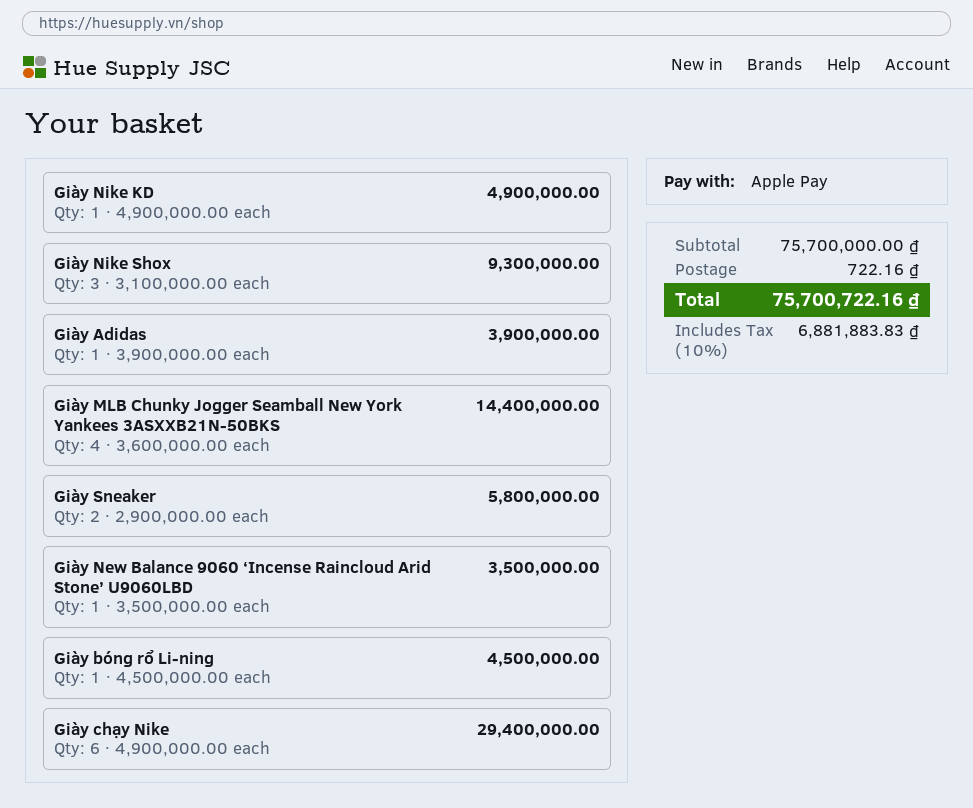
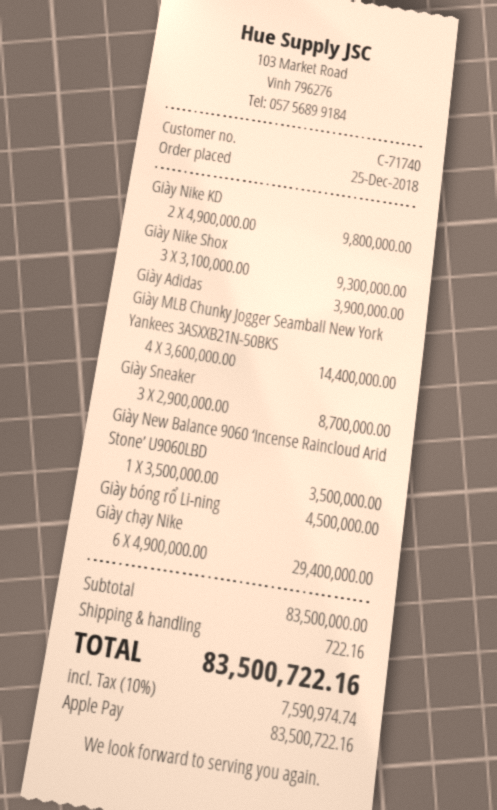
Giày Nike KD: 1 x 4900000.00 = 4900000.00 -> 2 x 4900000.00 = 9800000.00
Giày Sneaker: 2 x 2900000.00 = 5800000.00 -> 3 x 2900000.00 = 8700000.00
subtotal: 75700000.00 -> 83500000.00
tax: 10% = 6881883.83 -> 10% = 7590974.74
total: 75700722.16 -> 83500722.16

